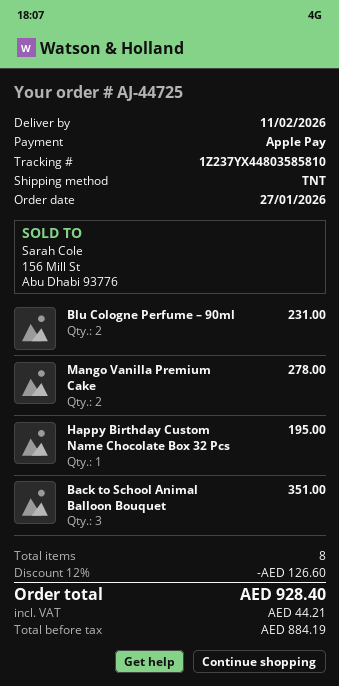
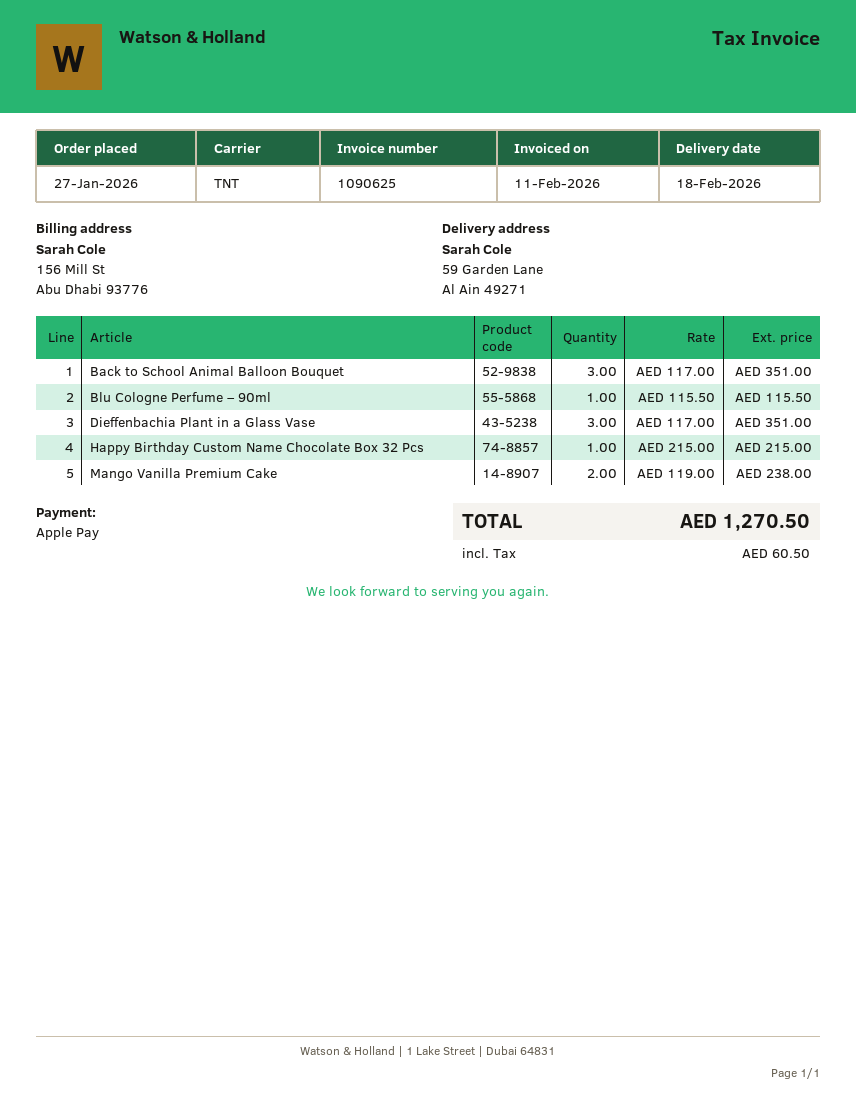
delivery date: 2026-02-11 -> 2026-02-18
Blu Cologne Perfume – 90ml: 2 for 231.00 -> 1 for 115.50
Mango Vanilla Premium Cake: 2 for 278.00 -> 2 for 238.00
Happy Birthday Custom Name Chocolate Box 32 Pcs: 1 for 195.00 -> 1 for 215.00
Dieffenbachia Plant in a Glass Vase: none -> 3 for 351.00
discount: 12% = 126.60 -> none
tax: 44.21 -> 60.50
total: 928.40 -> 1270.50

